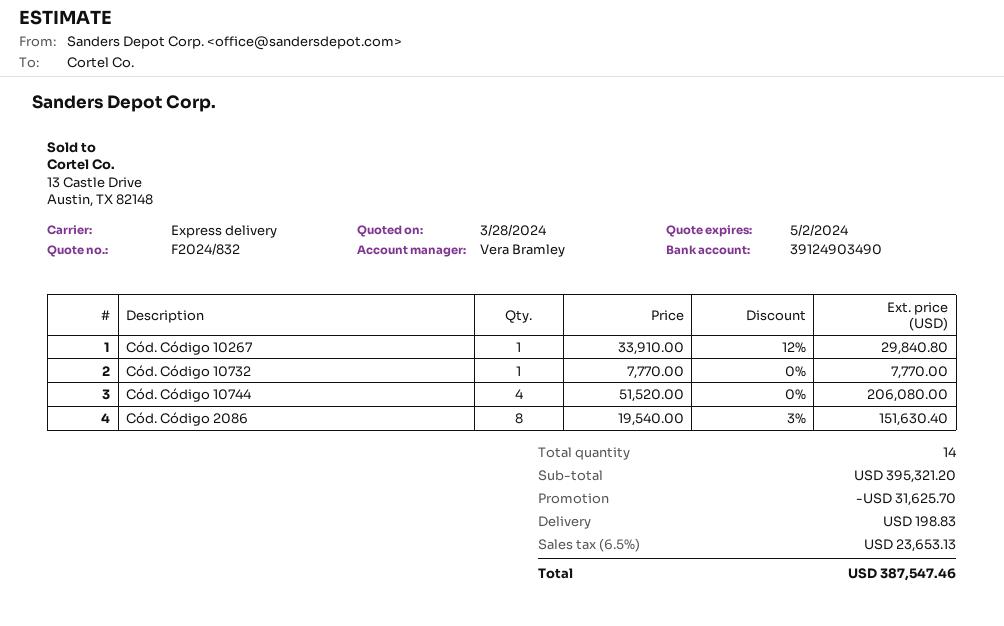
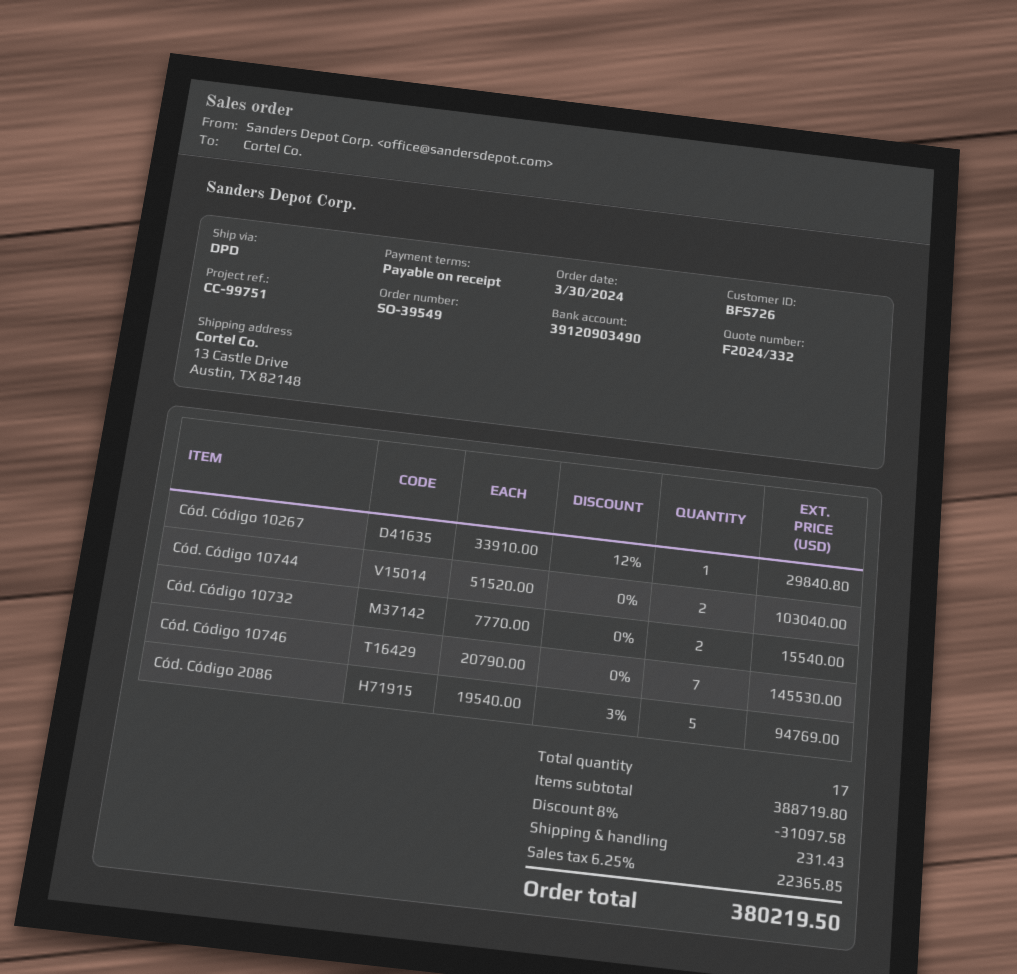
quote number: F2024/832 -> F2024/332
bank account: 39124903490 -> 39120903490
shipping method: express -> DPD
Cód. Código 10732: 1 x 7770.00 = 7770.00 -> 2 x 7770.00 = 15540.00
Cód. Código 10744: 4 x 51520.00 = 206080.00 -> 2 x 51520.00 = 103040.00
Cód. Código 2086: 8 x 19540.00 - 3% = 151630.40 -> 5 x 19540.00 - 3% = 94769.00
Cód. Código 10746: none -> 7 x 20790.00 = 145530.00
total quantity: 14 -> 17
subtotal: 395321.20 -> 388719.80
discount: 31625.70 -> 31097.58
shipping: 198.83 -> 231.43
tax: 6.5% = 23653.13 -> 6.25% = 22365.85
total: 387547.46 -> 380219.50

